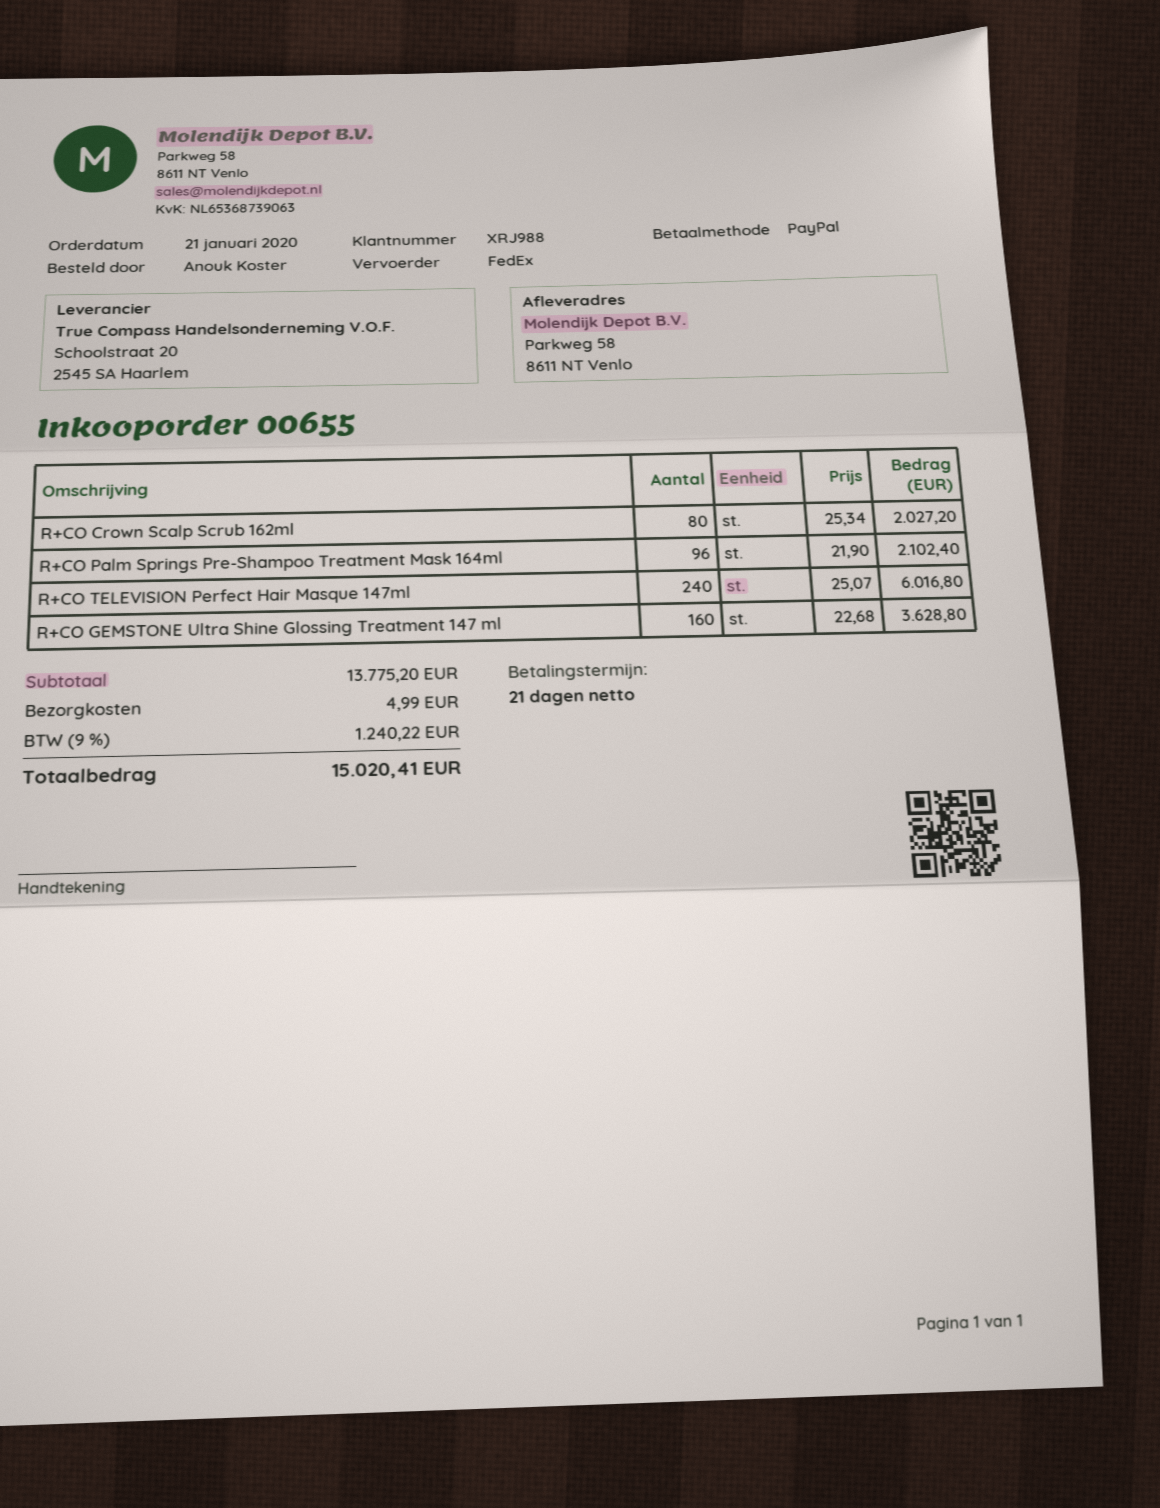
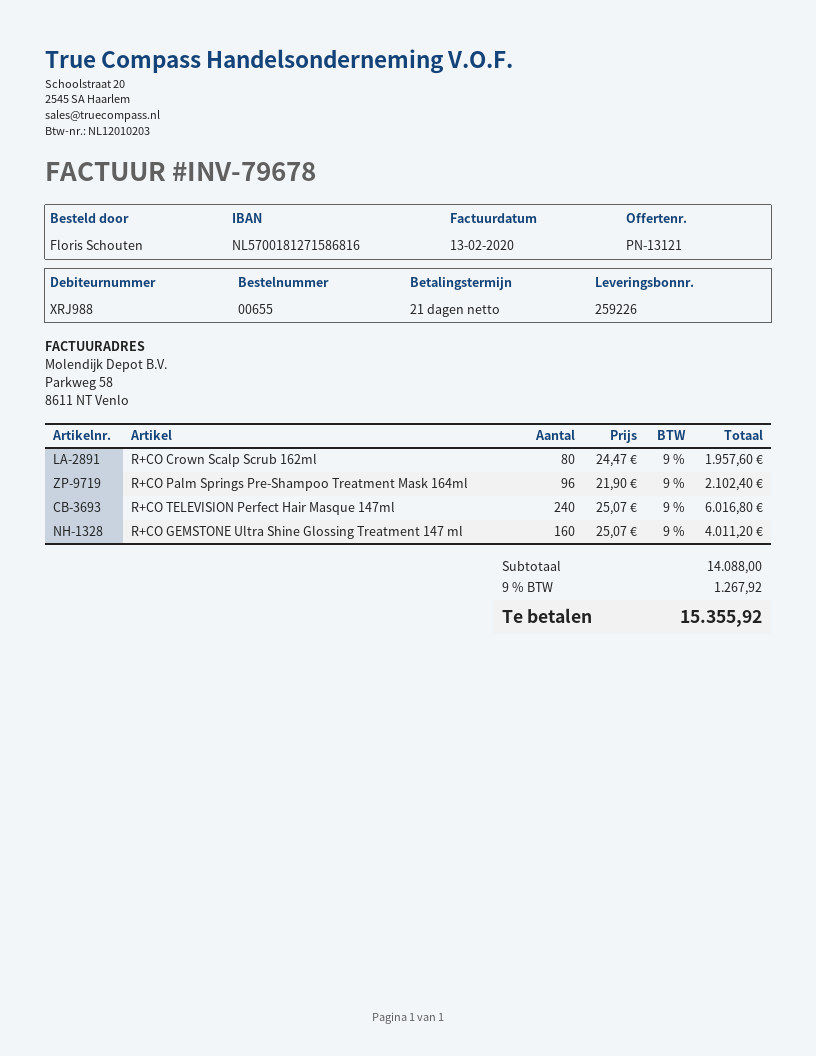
ordered by: Anouk Koster -> Floris Schouten
R+CO Crown Scalp Scrub 162ml: 80 x 25.34 = 2027.20 -> 80 x 24.47 = 1957.60
R+CO GEMSTONE Ultra Shine Glossing Treatment 147 ml: 160 x 22.68 = 3628.80 -> 160 x 25.07 = 4011.20
subtotal: 13775.20 -> 14088.00
shipping: 4.99 -> none
tax: 9% = 1240.22 -> 9% = 1267.92
total: 15020.41 -> 15355.92

